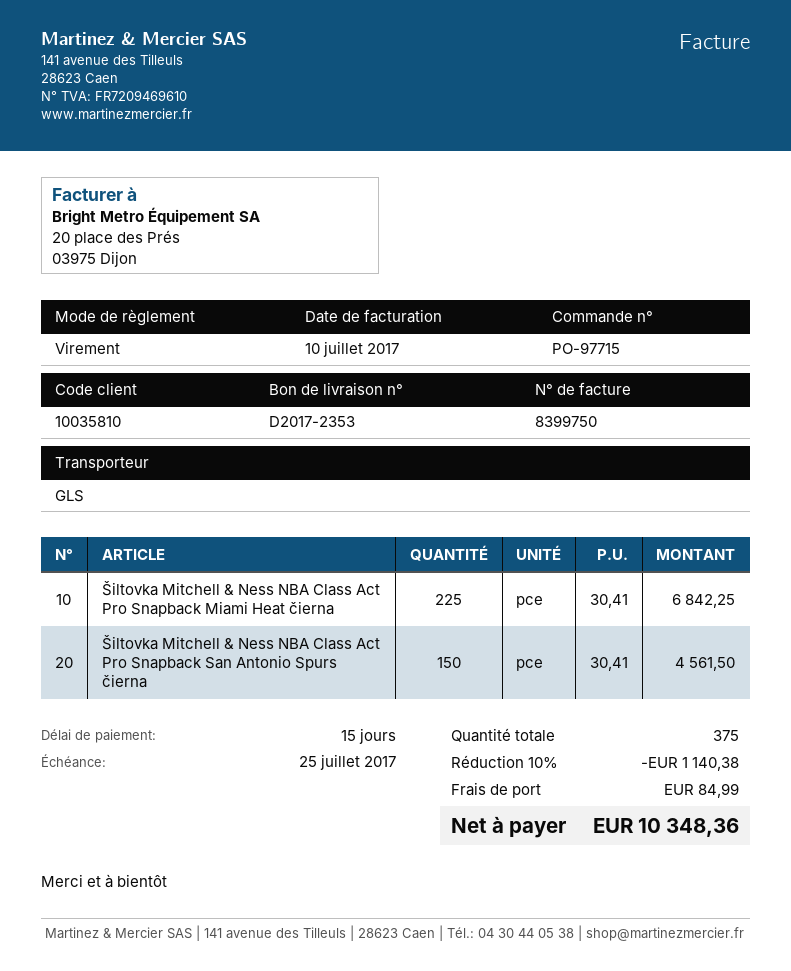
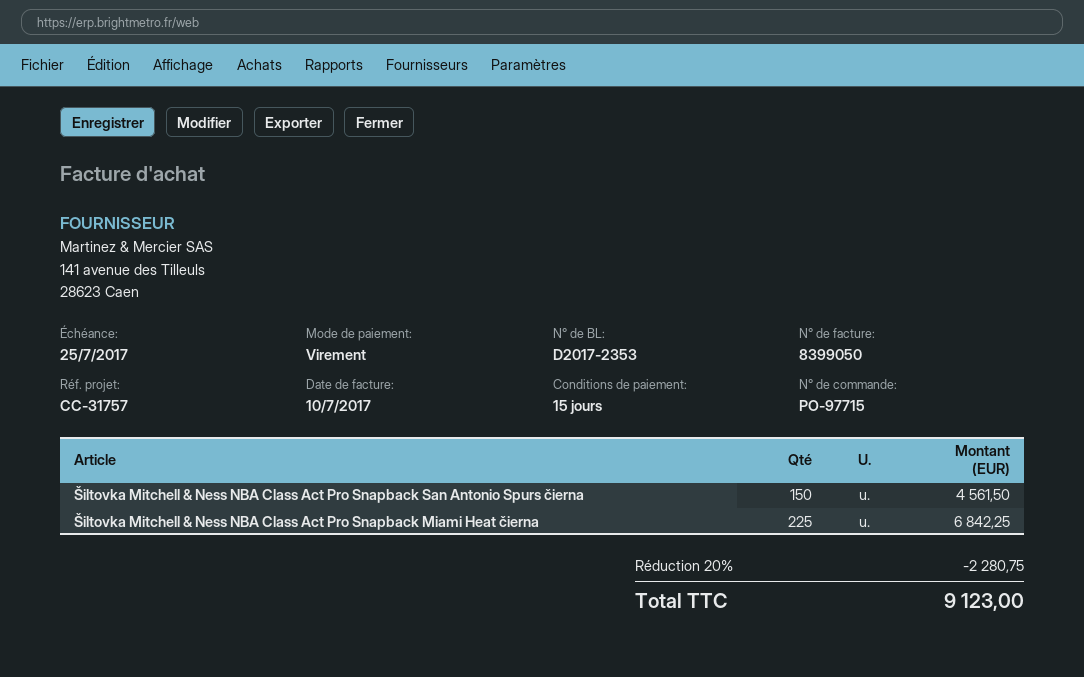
invoice number: 8399750 -> 8399050
discount: 10% = 1140.38 -> 20% = 2280.75
shipping: 84.99 -> none
total: 10348.36 -> 9123.00

